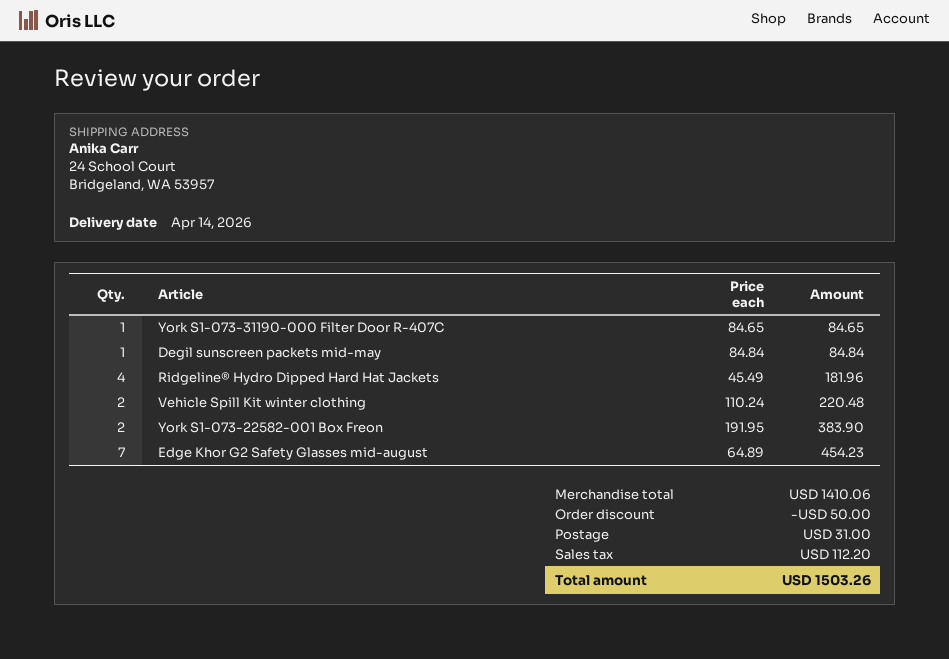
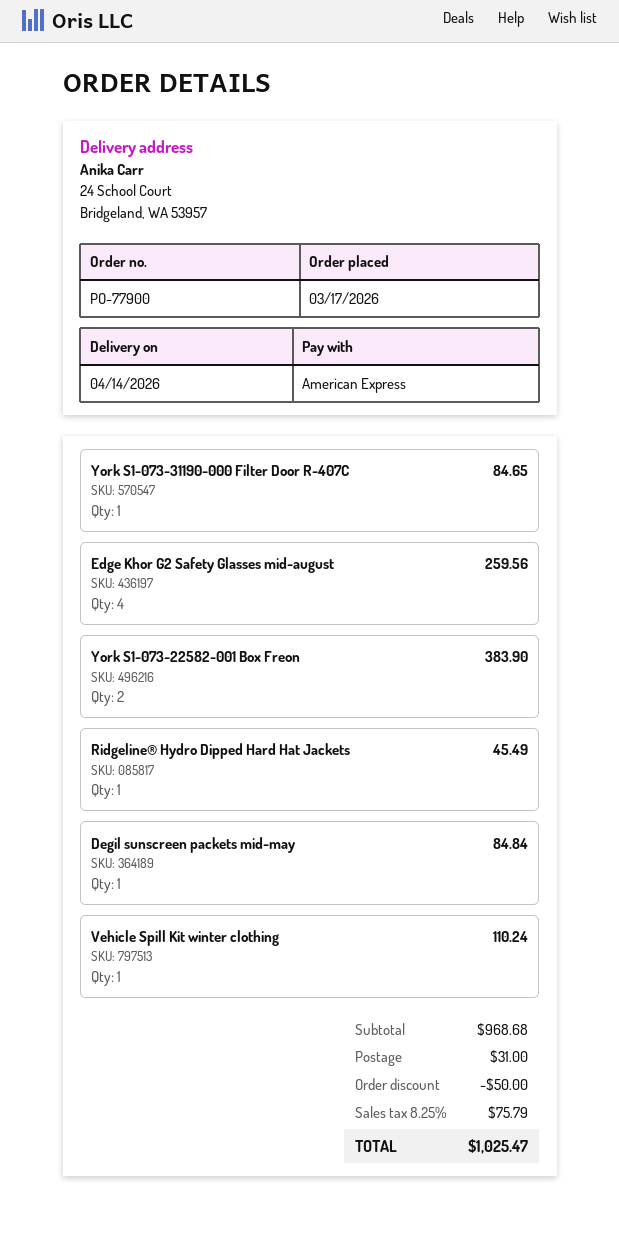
Ridgeline® Hydro Dipped Hard Hat Jackets: 4 for 181.96 -> 1 for 45.49
Vehicle Spill Kit winter clothing: 2 for 220.48 -> 1 for 110.24
Edge Khor G2 Safety Glasses mid-august: 7 for 454.23 -> 4 for 259.56
subtotal: 1410.06 -> 968.68
tax: 112.20 -> 75.79
total: 1503.26 -> 1025.47

